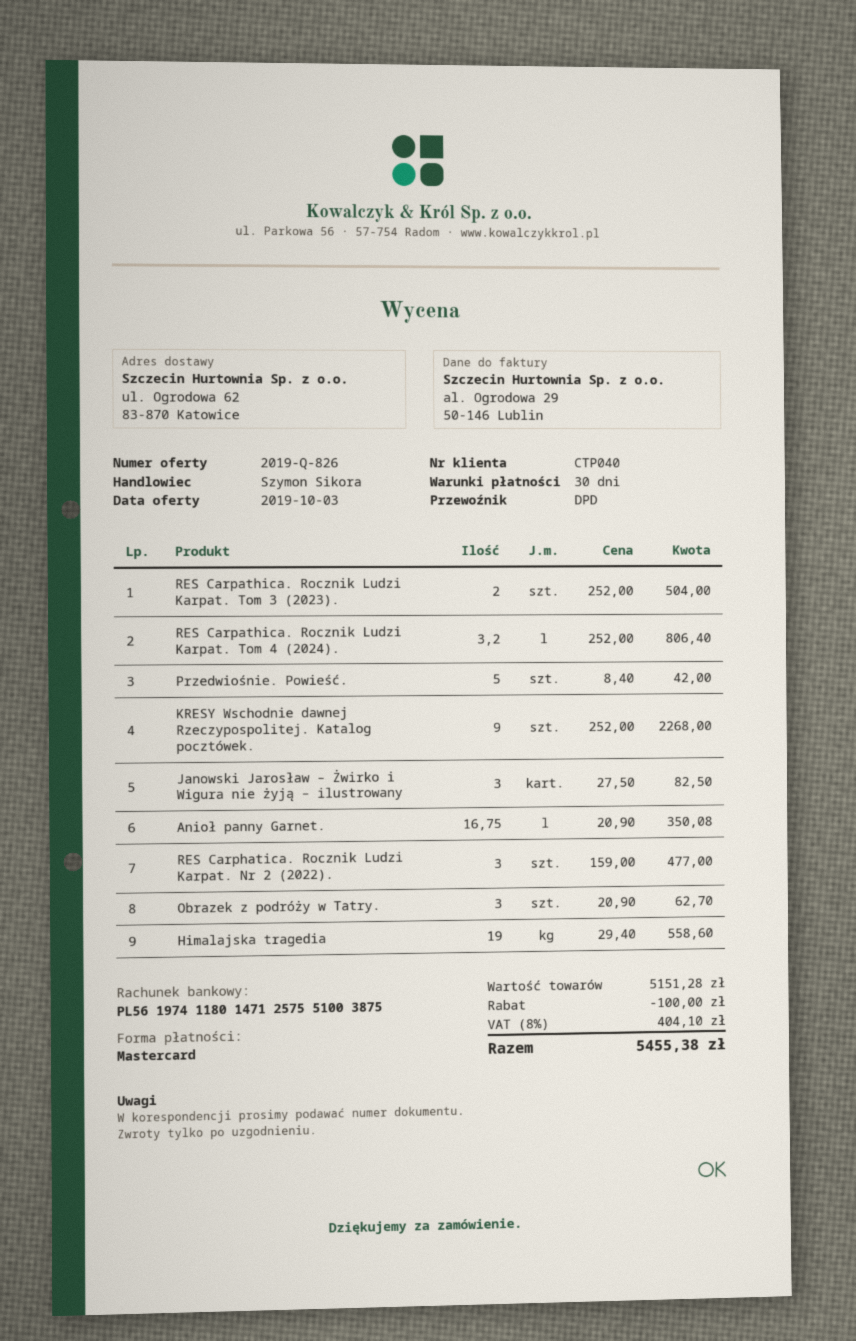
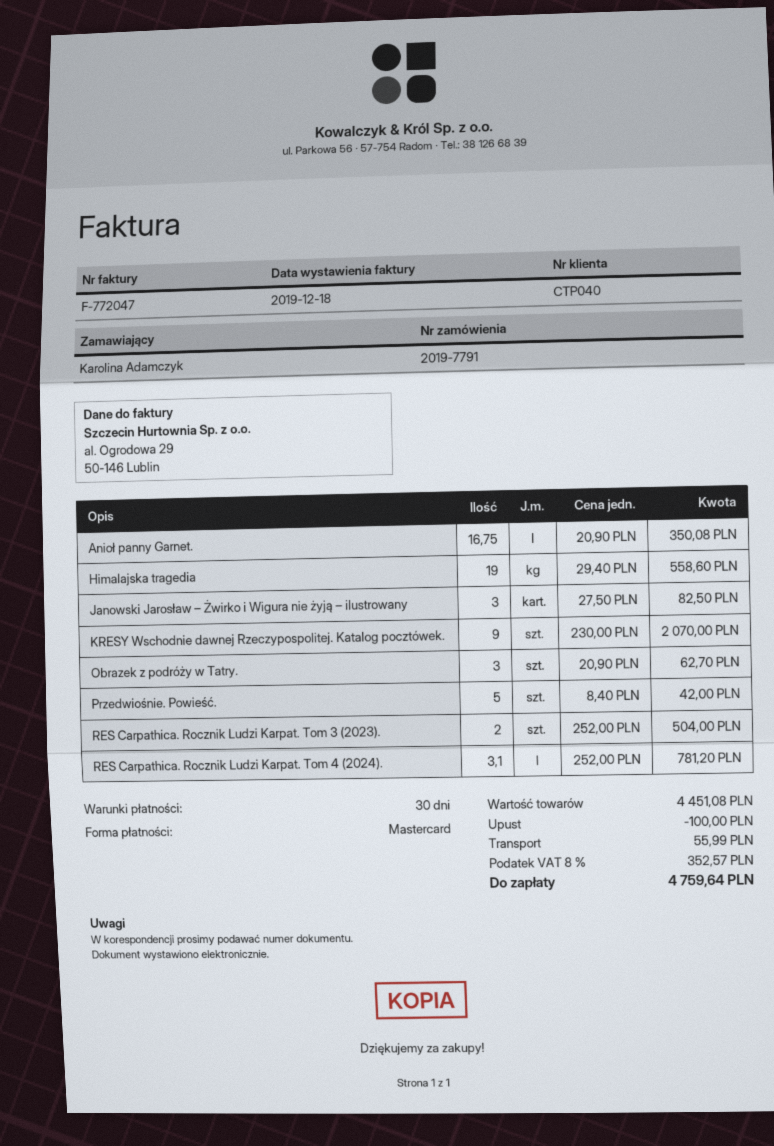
RES Carpathica. Rocznik Ludzi Karpat. Tom 4 (2024).: 3.2 x 252.00 = 806.40 -> 3.1 x 252.00 = 781.20
KRESY Wschodnie dawnej Rzeczypospolitej. Katalog pocztówek.: 9 x 252.00 = 2268.00 -> 9 x 230.00 = 2070.00
RES Carphatica. Rocznik Ludzi Karpat. Nr 2 (2022).: 3 x 159.00 = 477.00 -> none
subtotal: 5151.28 -> 4451.08
shipping: none -> 55.99
tax: 8% = 404.10 -> 8% = 352.57
total: 5455.38 -> 4759.64

